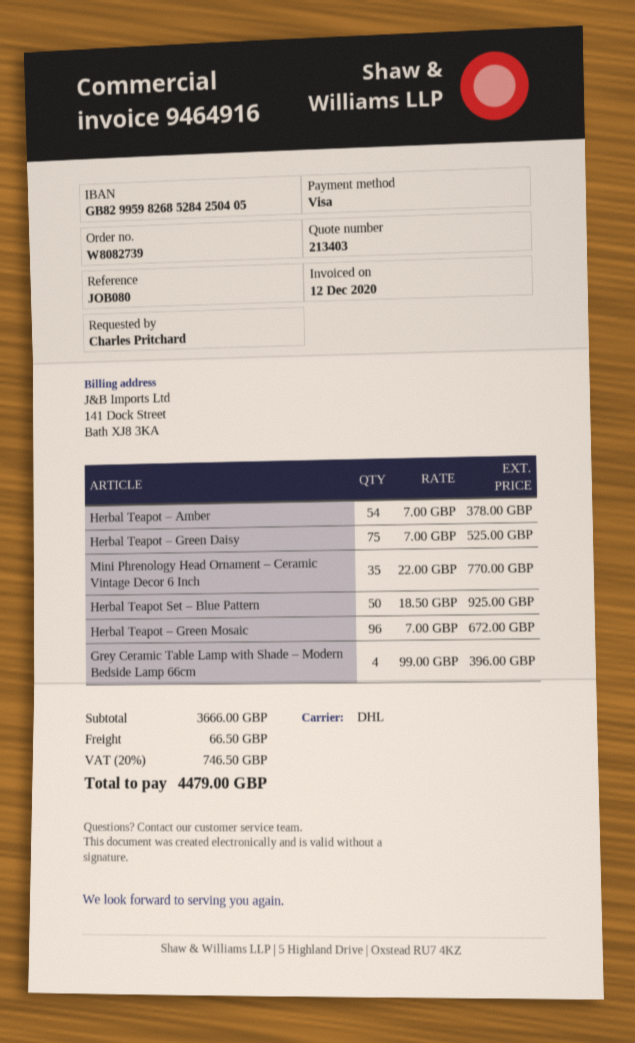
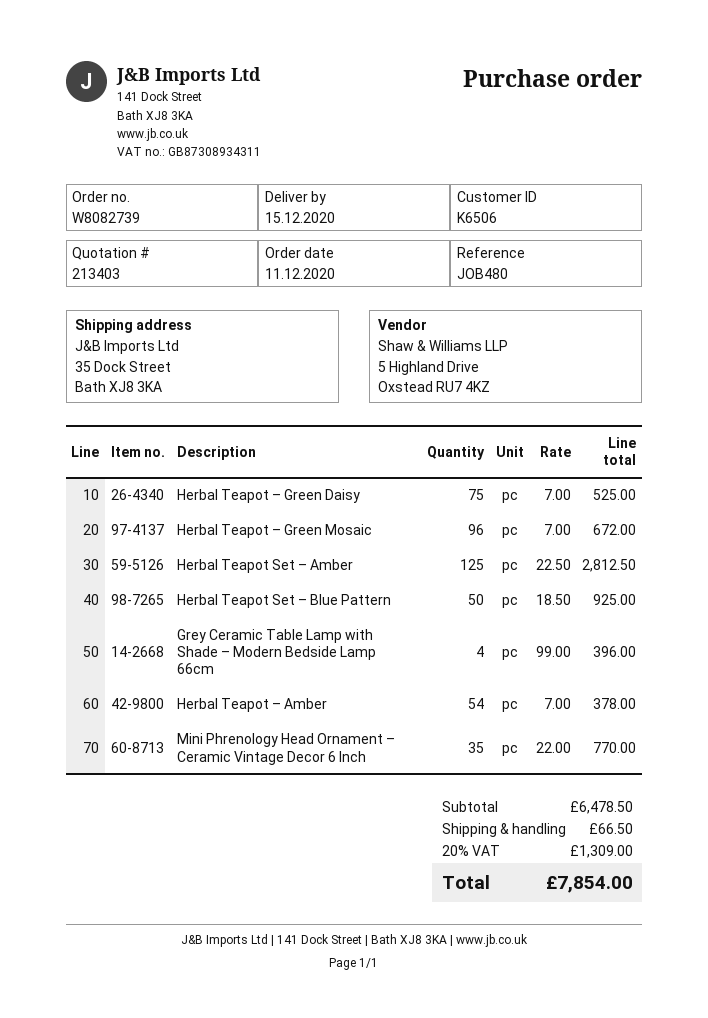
reference: JOB080 -> JOB480
Herbal Teapot Set – Amber: none -> 125 x 22.50 = 2812.50
subtotal: 3666.00 -> 6478.50
tax: 20% = 746.50 -> 20% = 1309.00
total: 4479.00 -> 7854.00

